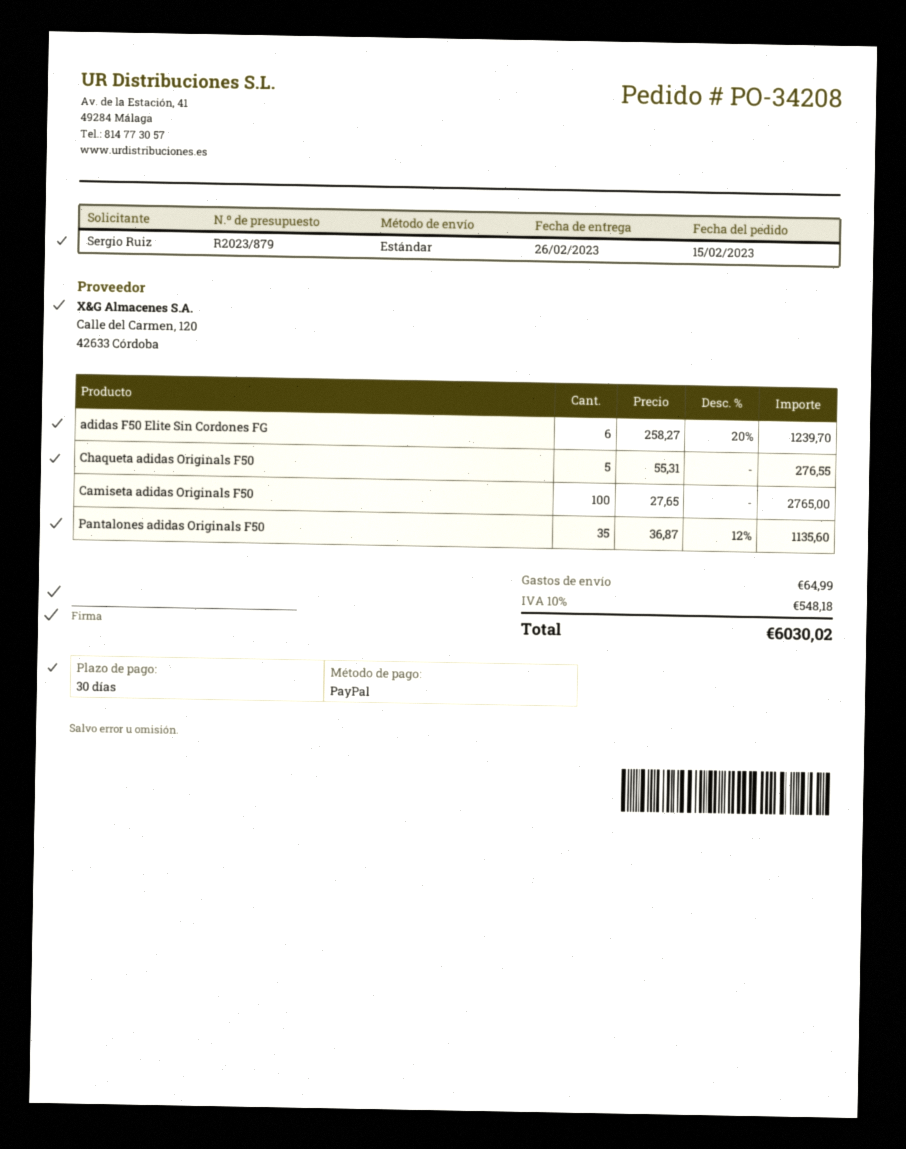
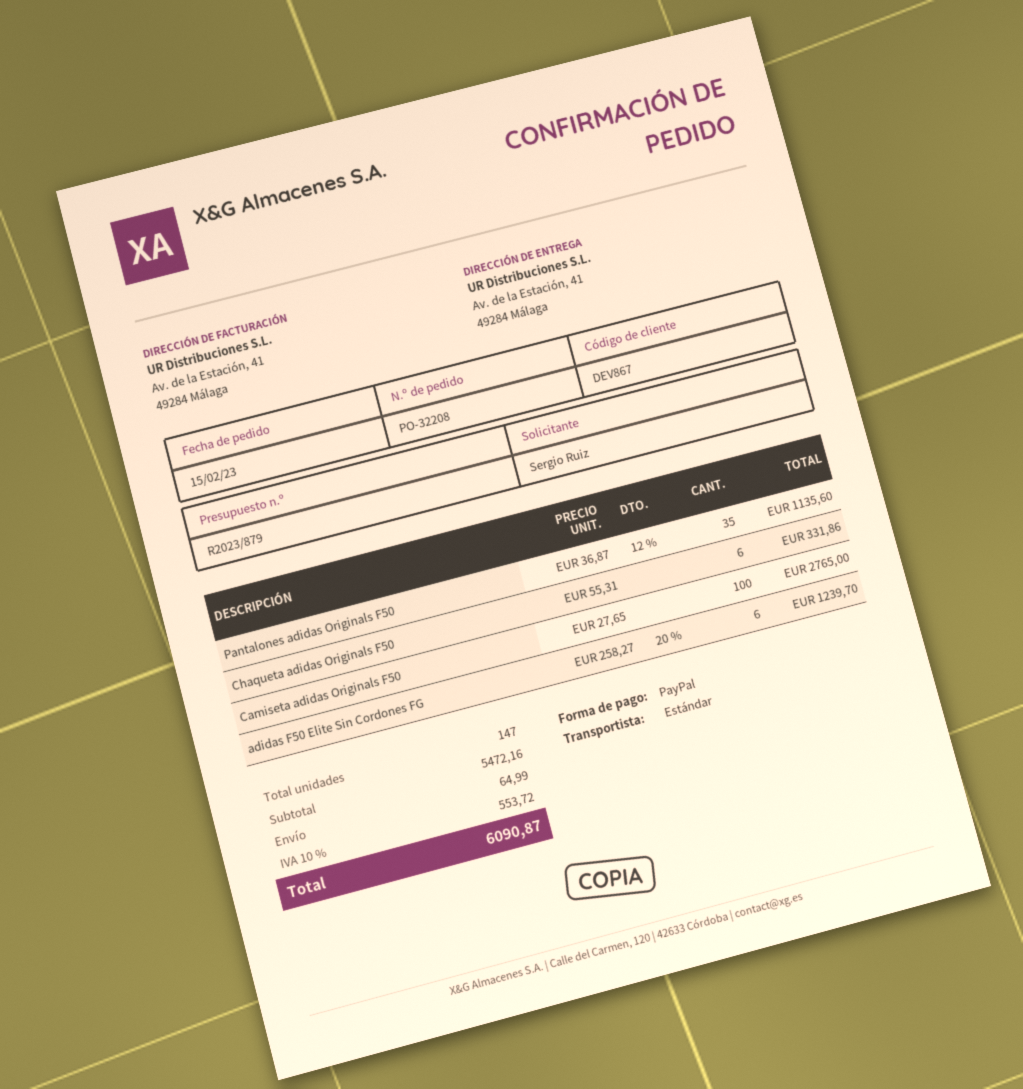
order number: PO-34208 -> PO-32208
Chaqueta adidas Originals F50: 5 x 55.31 = 276.55 -> 6 x 55.31 = 331.86
tax: 10% = 548.18 -> 10% = 553.72
total: 6030.02 -> 6090.87

